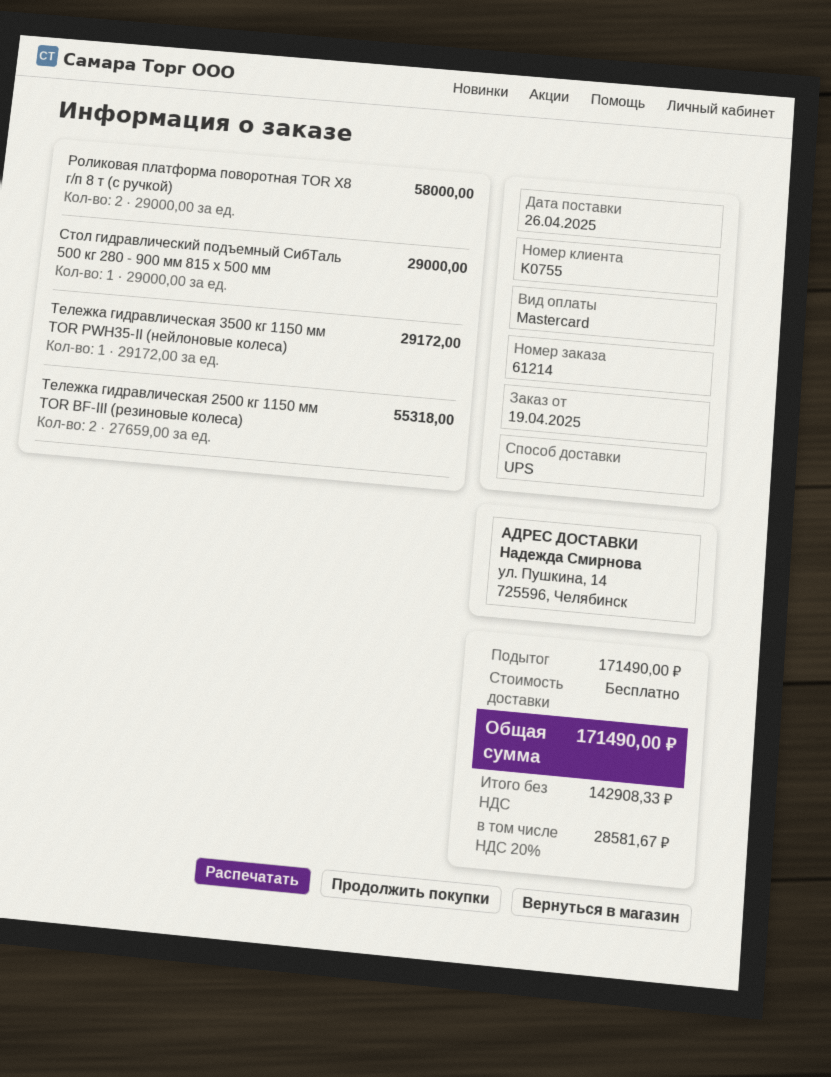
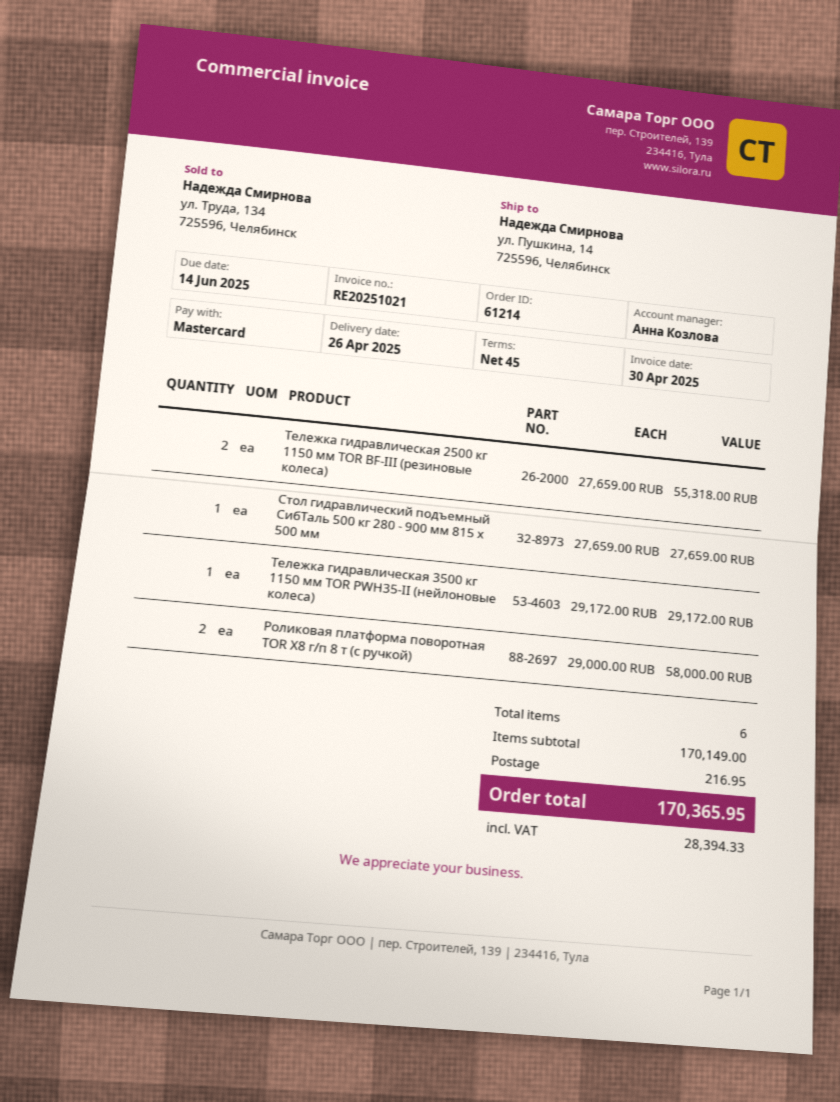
Стол гидравлический подъемный СибТаль 500 кг 280 - 900 мм 815 х 500 мм: 1 x 29000.00 = 29000.00 -> 1 x 27659.00 = 27659.00
subtotal: 171490.00 -> 170149.00
shipping: 0.00 -> 216.95
tax: 28581.67 -> 28394.33
total: 171490.00 -> 170365.95

